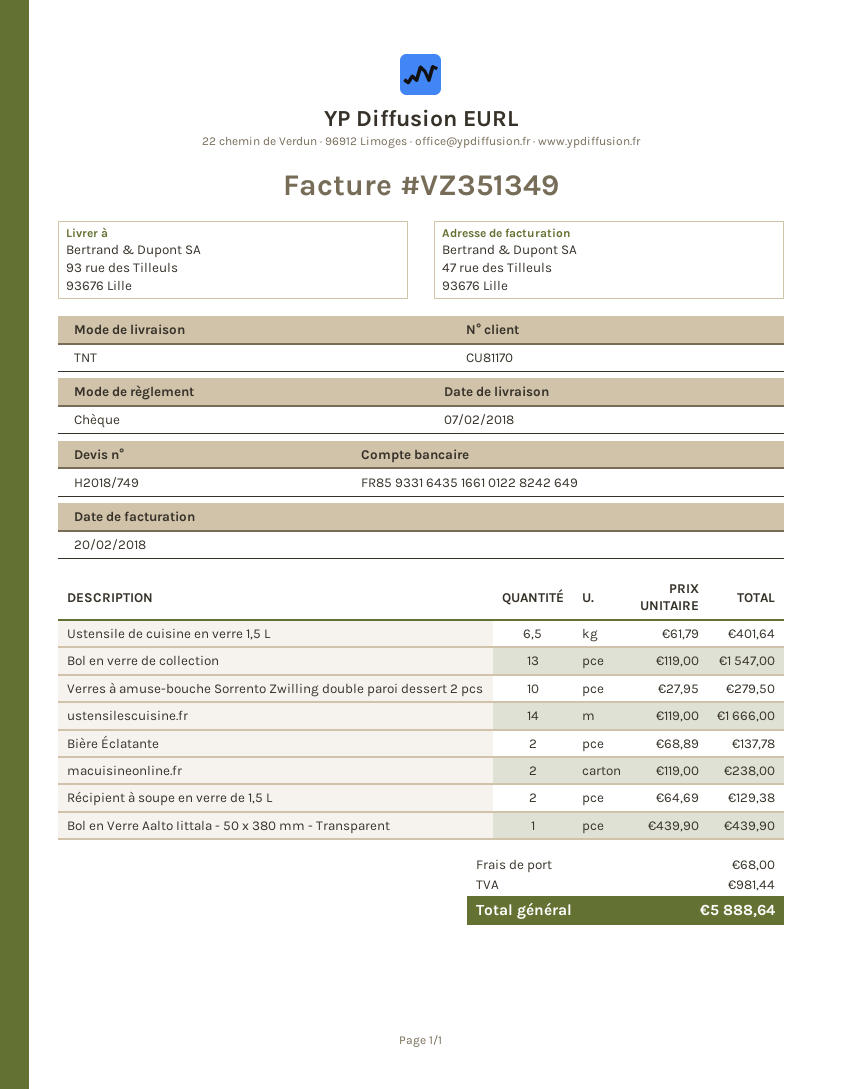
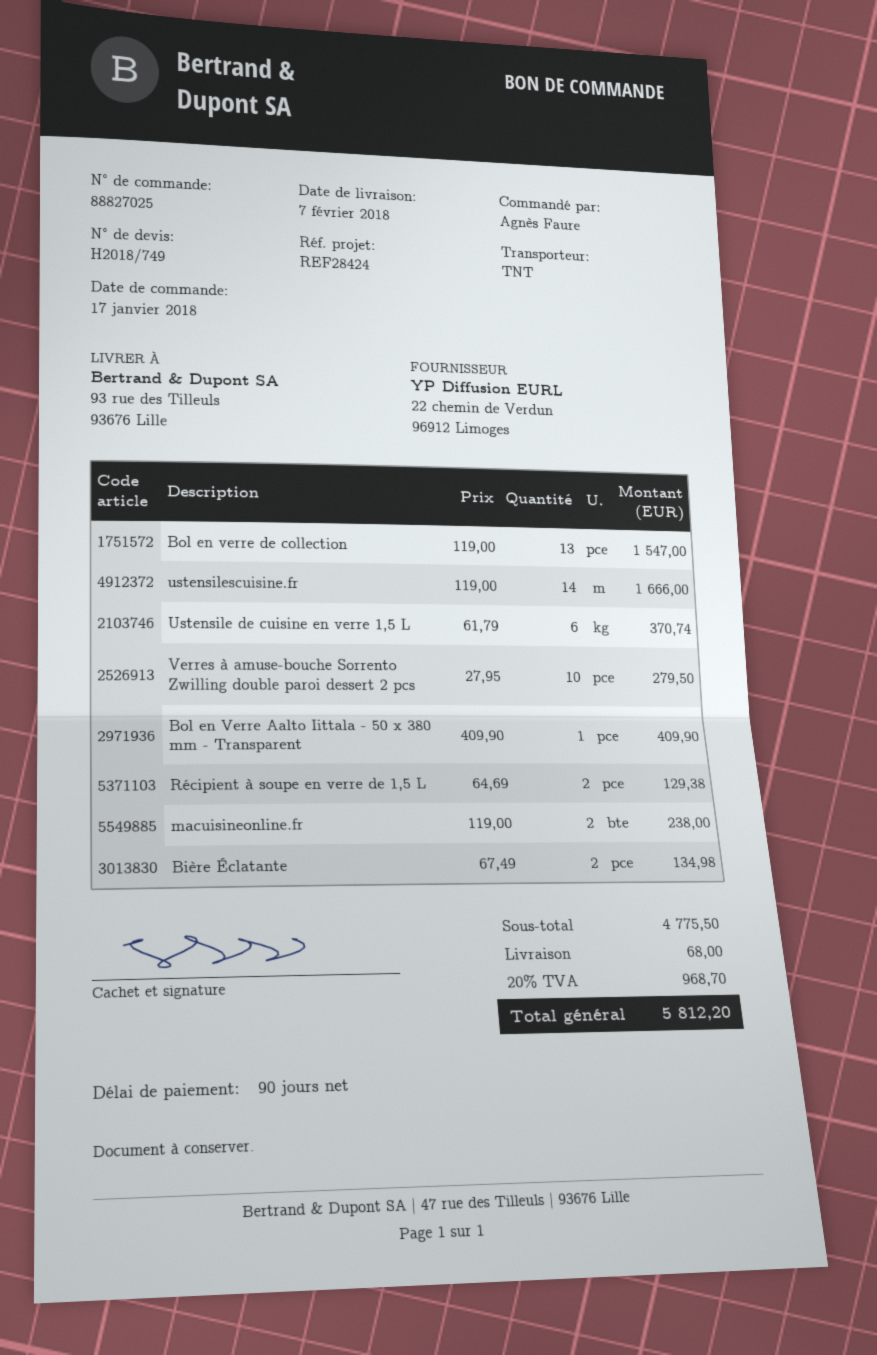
Ustensile de cuisine en verre 1,5 L: 6.5 x 61.79 = 401.64 -> 6 x 61.79 = 370.74
Bière Éclatante: 2 x 68.89 = 137.78 -> 2 x 67.49 = 134.98
Bol en Verre Aalto Iittala - 50 x 380 mm - Transparent: 1 x 439.90 = 439.90 -> 1 x 409.90 = 409.90
tax: 981.44 -> 968.70
total: 5888.64 -> 5812.20

